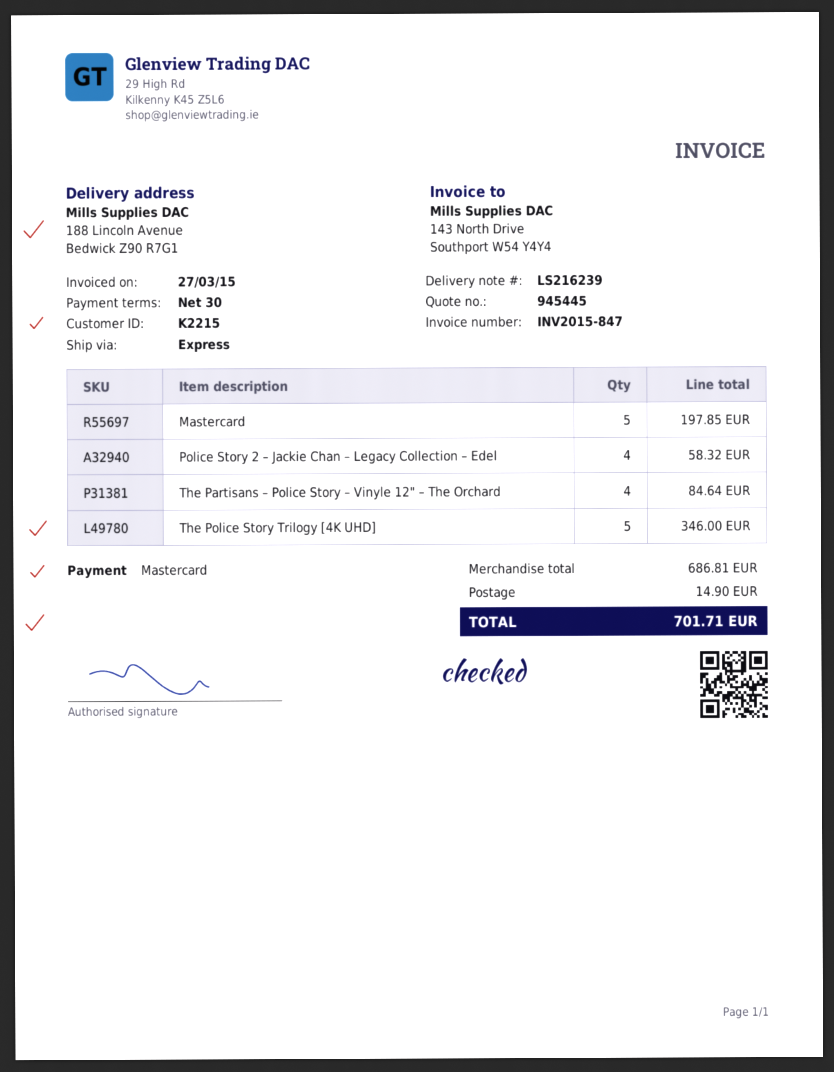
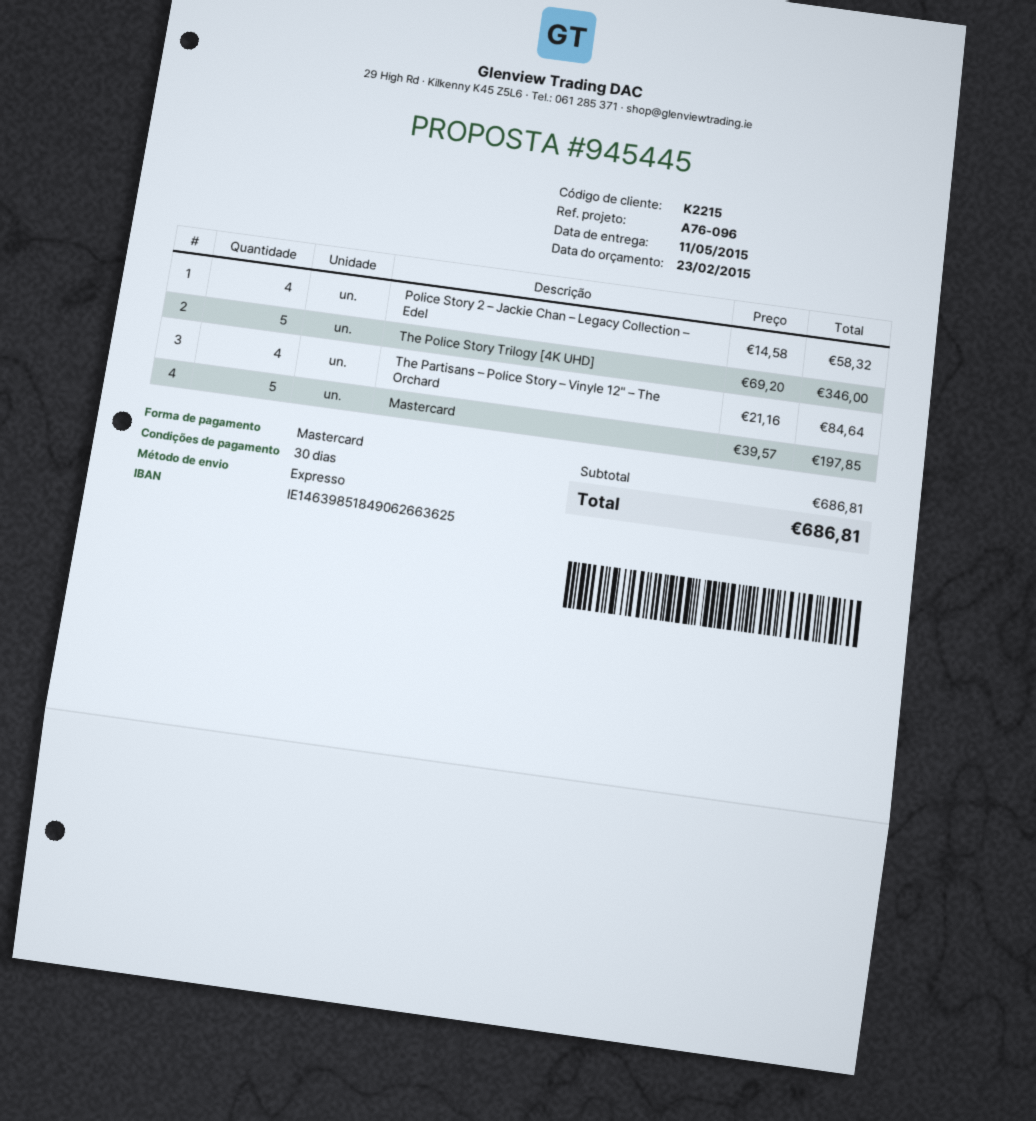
shipping: 14.90 -> none
total: 701.71 -> 686.81

